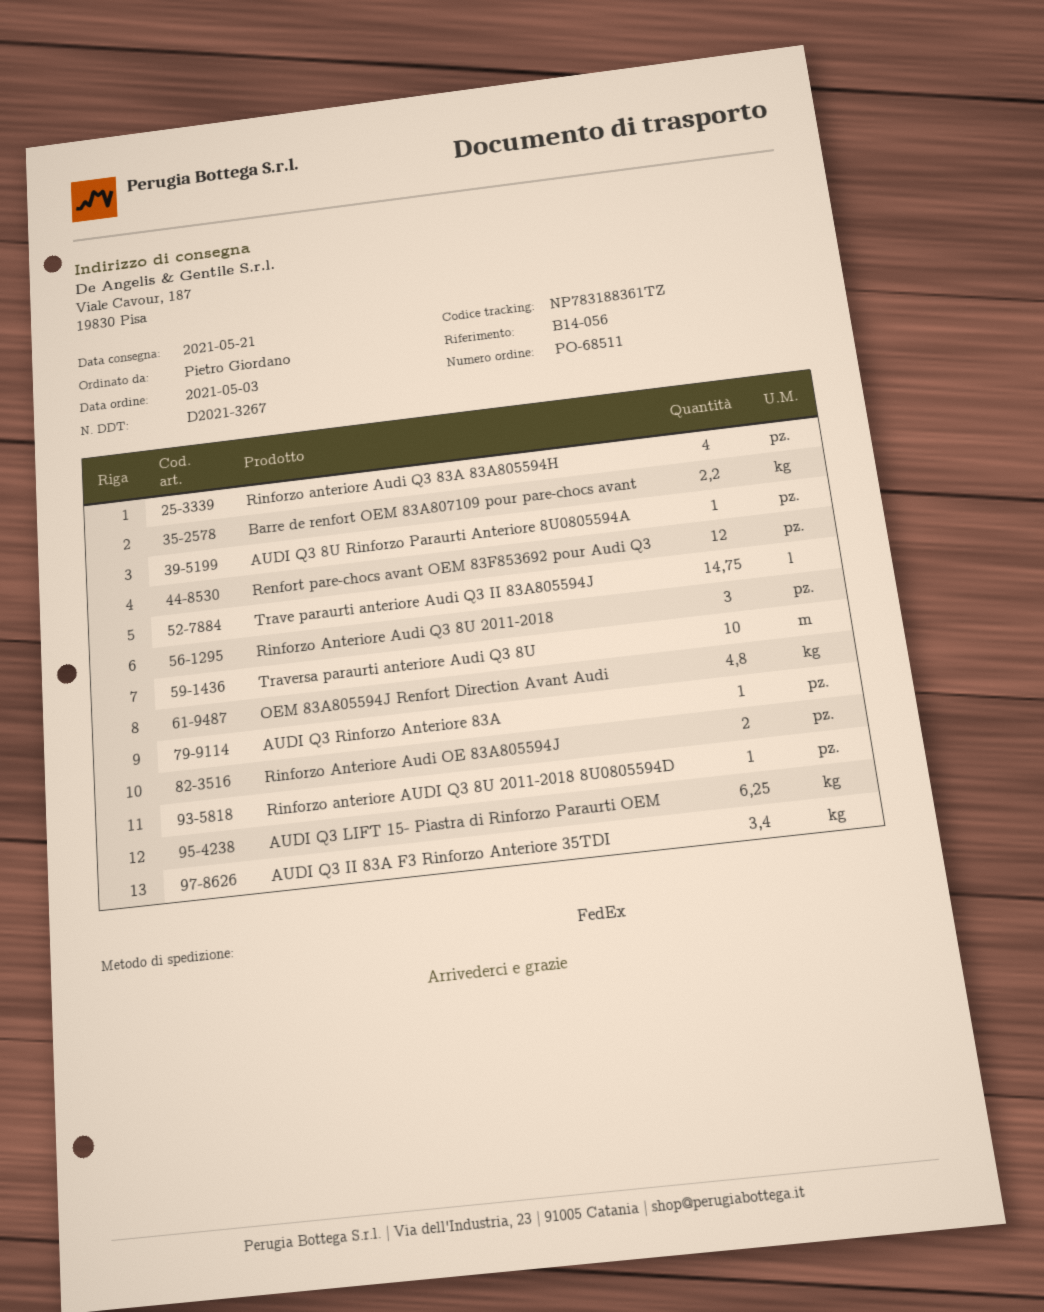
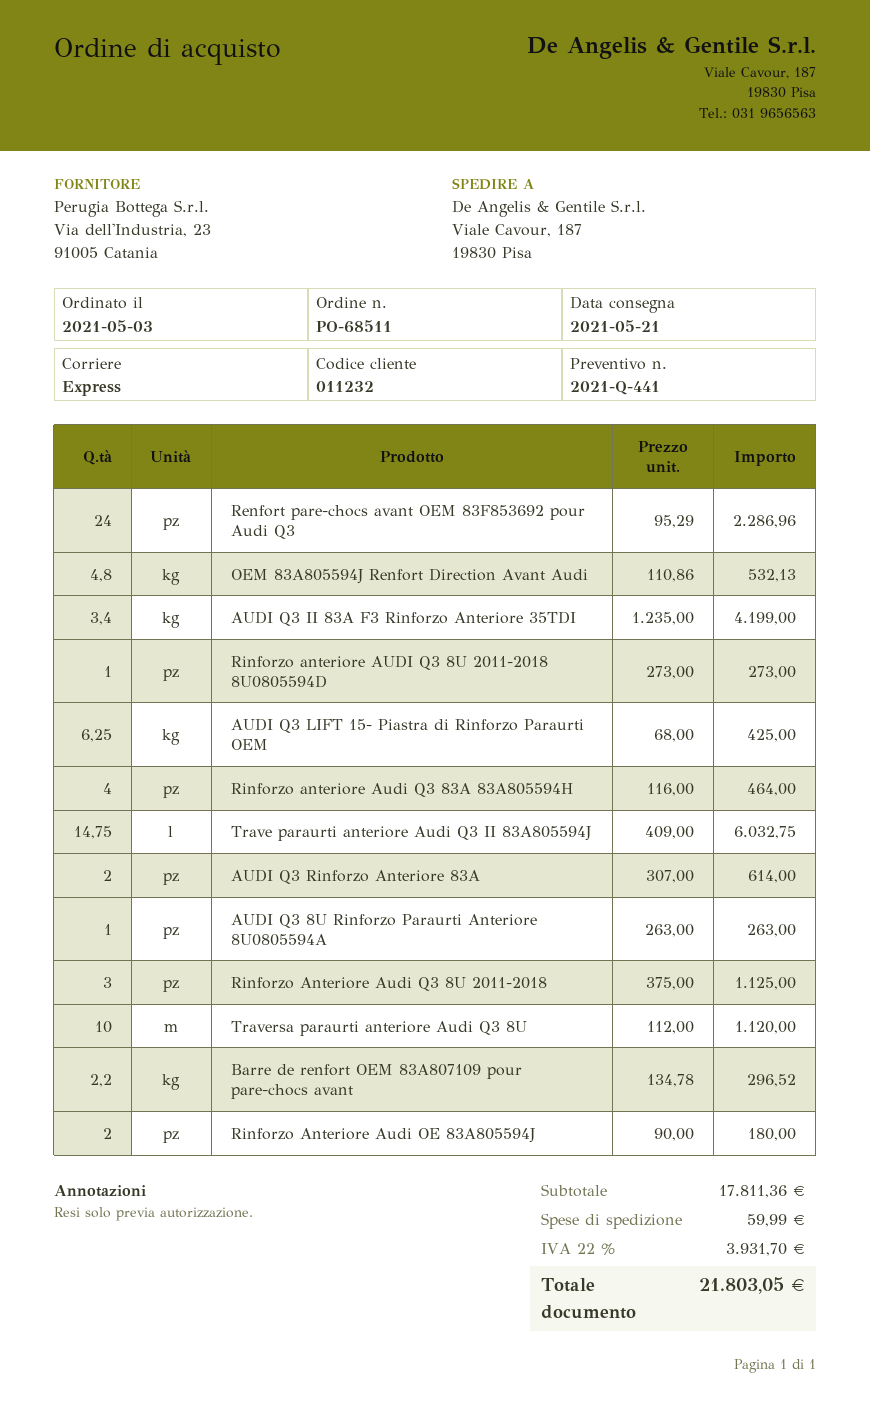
shipping method: FedEx -> express
Renfort pare-chocs avant OEM 83F853692 pour Audi Q3: 12 -> 24
AUDI Q3 Rinforzo Anteriore 83A: 1 -> 2

